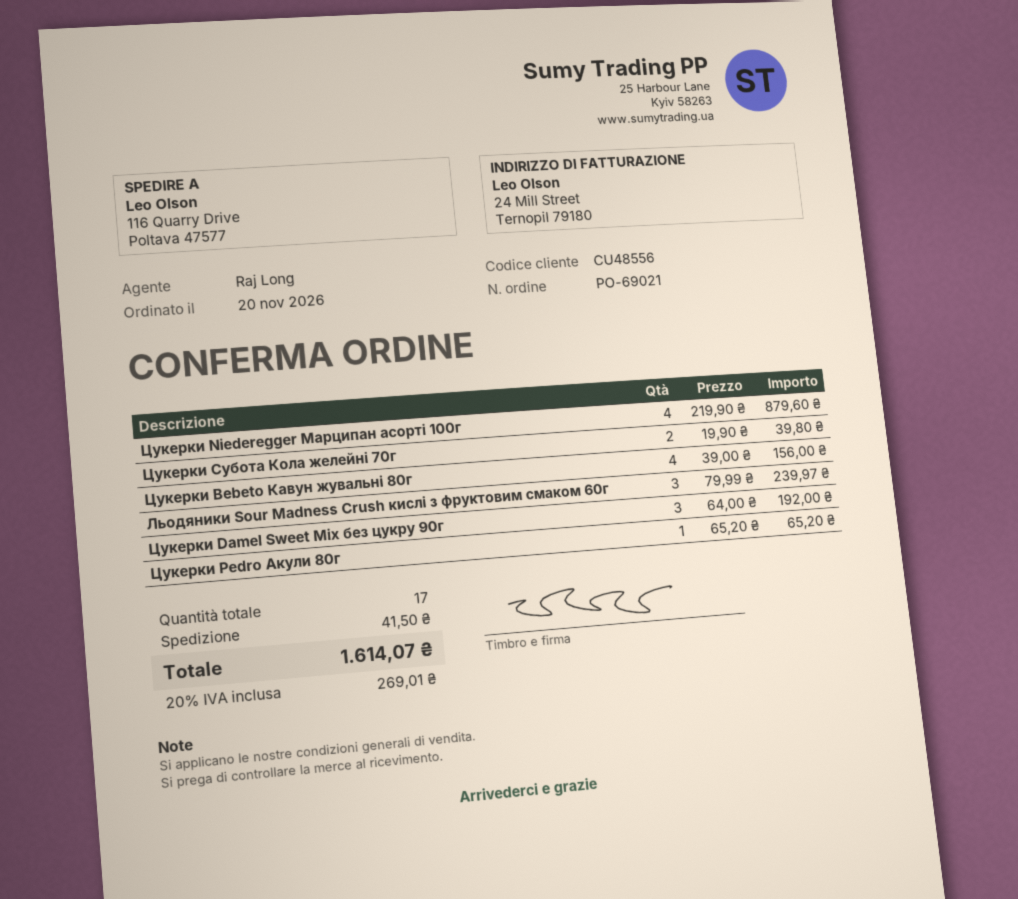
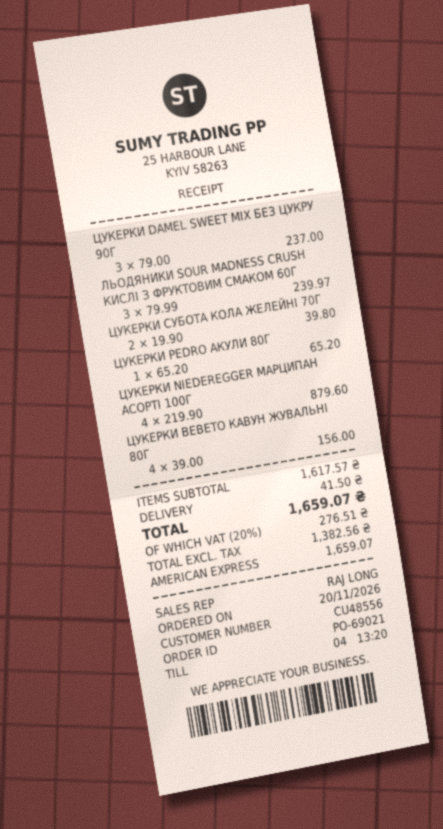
Цукерки Damel Sweet Mix без цукру 90г: 3 x 64.00 = 192.00 -> 3 x 79.00 = 237.00
tax: 20% = 269.01 -> 20% = 276.51
total: 1614.07 -> 1659.07

